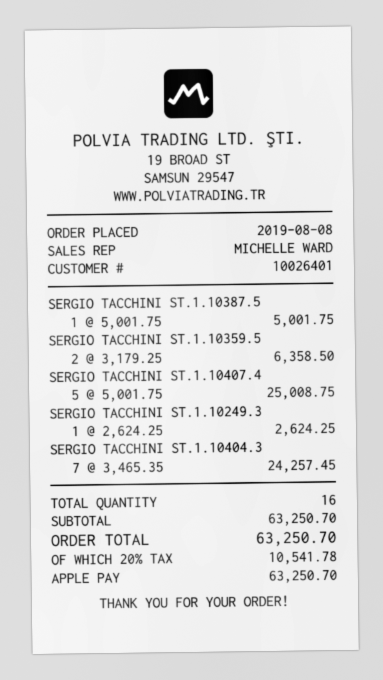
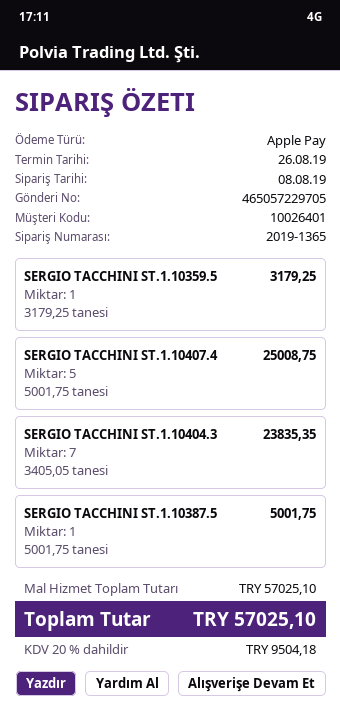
SERGIO TACCHINI ST.1.10359.5: 2 x 3179.25 = 6358.50 -> 1 x 3179.25 = 3179.25
SERGIO TACCHINI ST.1.10249.3: 1 x 2624.25 = 2624.25 -> none
SERGIO TACCHINI ST.1.10404.3: 7 x 3465.35 = 24257.45 -> 7 x 3405.05 = 23835.35
subtotal: 63250.70 -> 57025.10
tax: 20% = 10541.78 -> 20% = 9504.18
total: 63250.70 -> 57025.10

